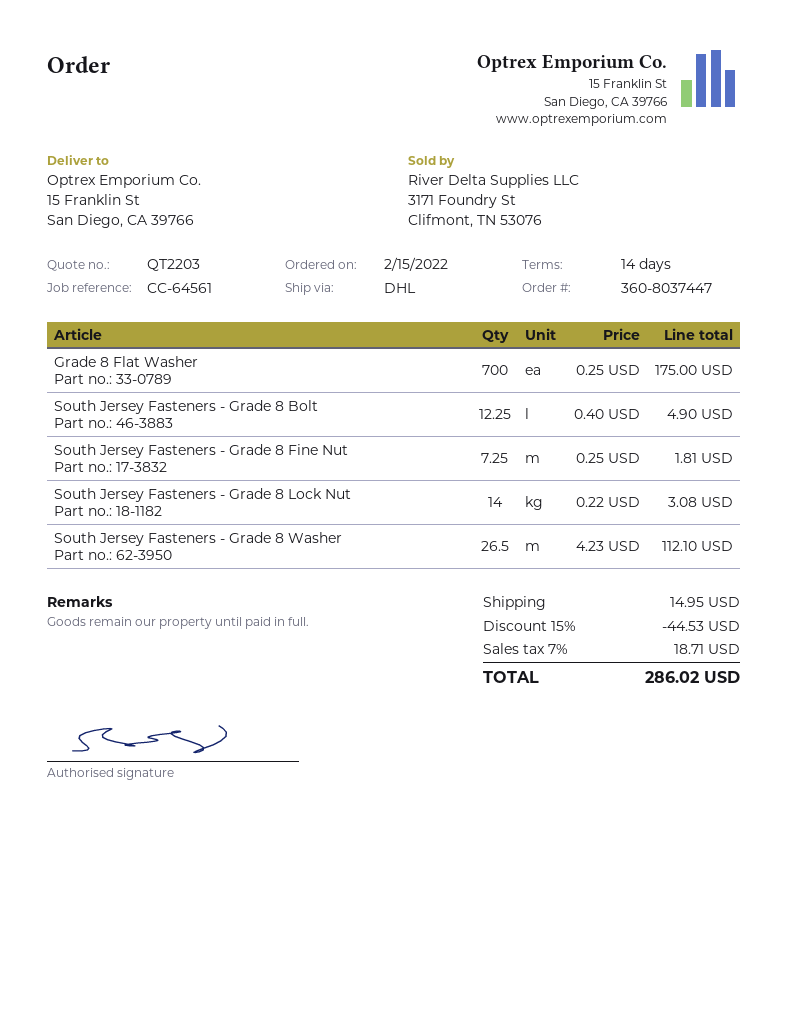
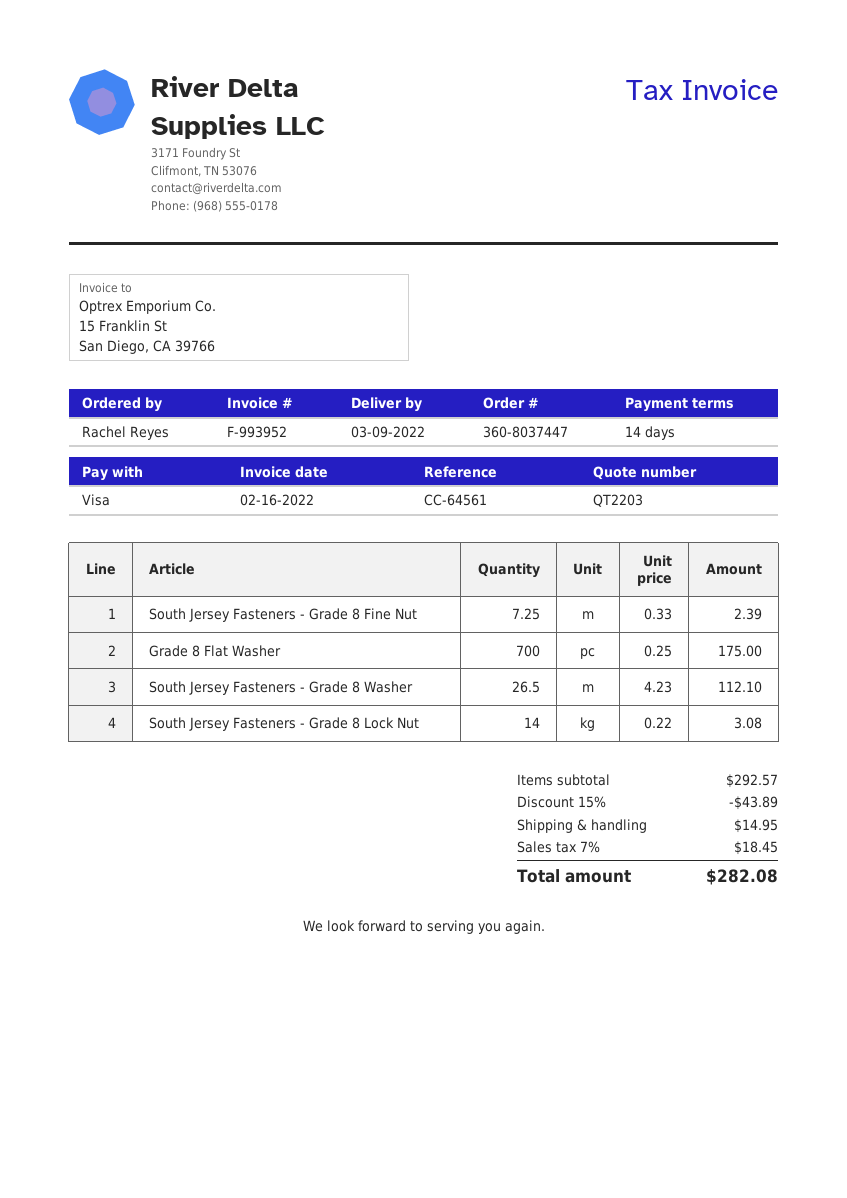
South Jersey Fasteners - Grade 8 Bolt: 12.25 x 0.40 = 4.90 -> none
South Jersey Fasteners - Grade 8 Fine Nut: 7.25 x 0.25 = 1.81 -> 7.25 x 0.33 = 2.39
discount: 15% = 44.53 -> 15% = 43.89
tax: 7% = 18.71 -> 7% = 18.45
total: 286.02 -> 282.08

